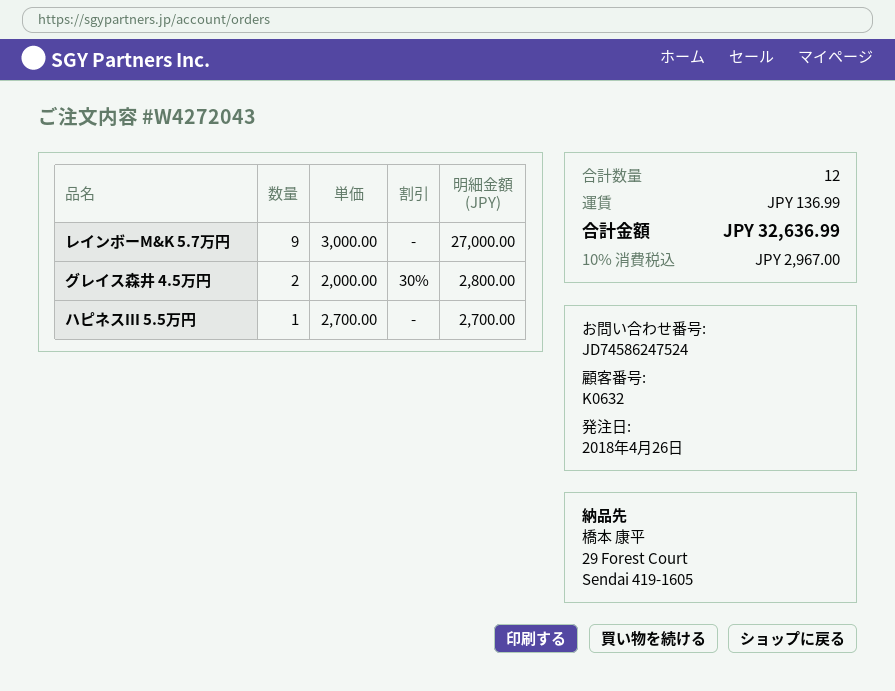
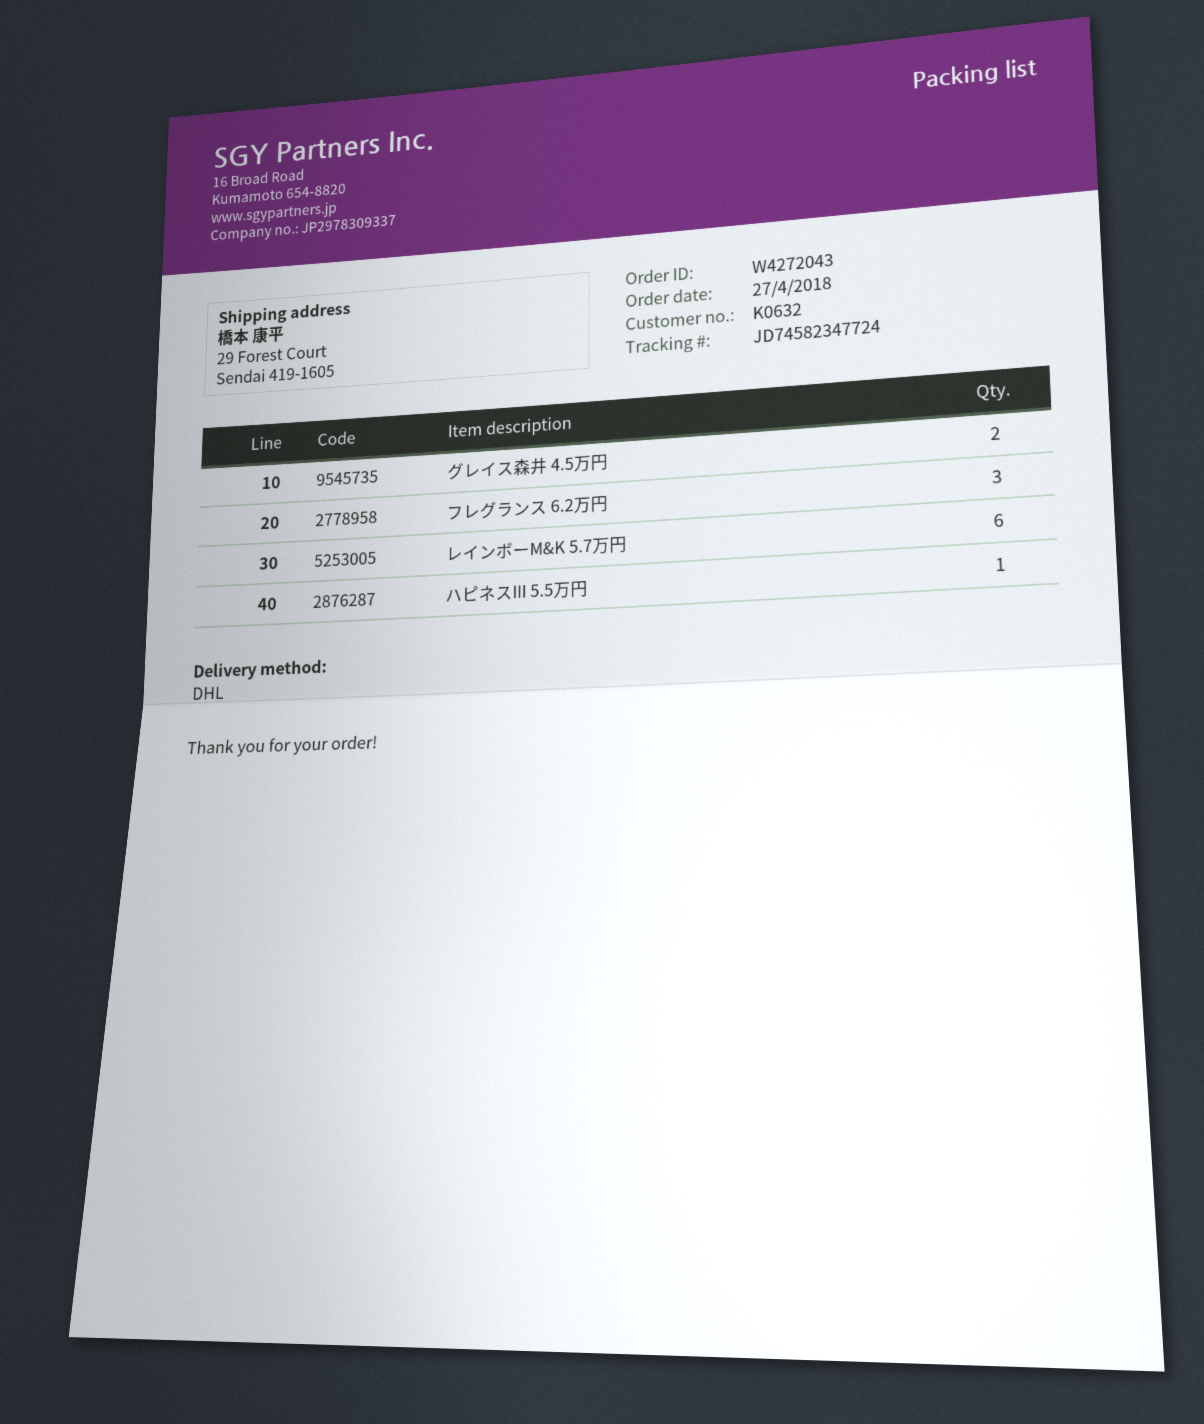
order date: 2018-04-26 -> 2018-04-27
tracking number: JD74586247524 -> JD74582347724
レインボーM&K 5.7万円: 9 -> 6
フレグランス 6.2万円: none -> 3

